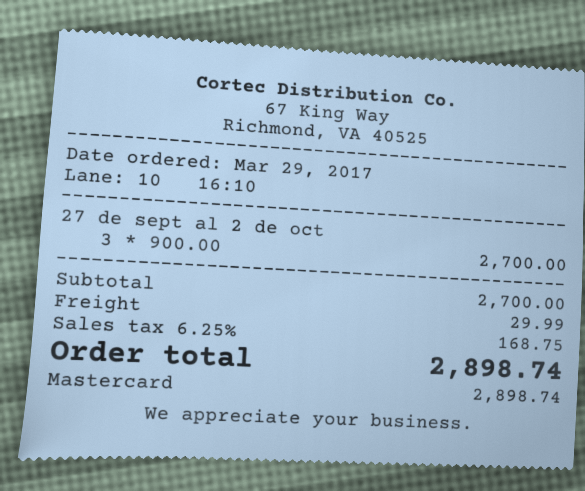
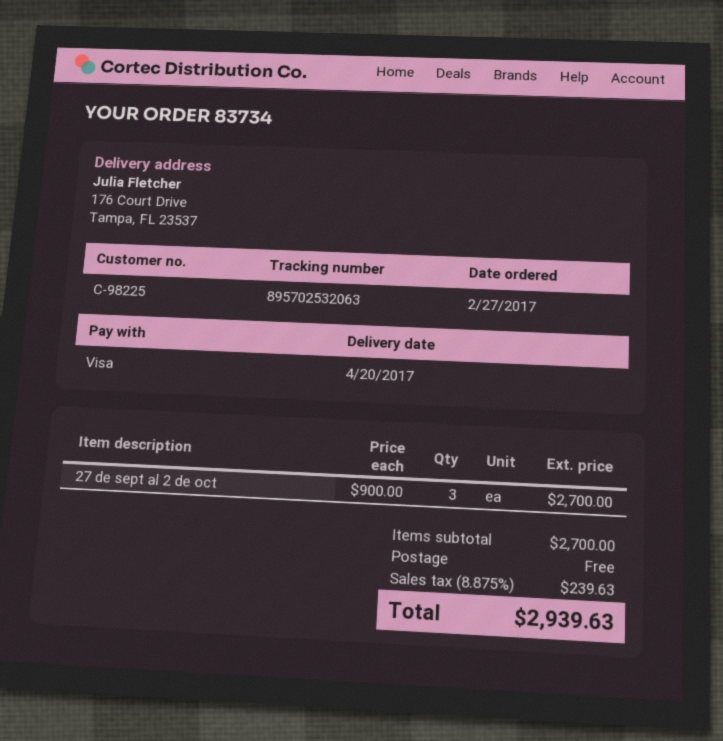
order date: 2017-03-29 -> 2017-02-27
payment method: Mastercard -> Visa
shipping: 29.99 -> 0.00
tax: 6.25% = 168.75 -> 8.875% = 239.63
total: 2898.74 -> 2939.63

